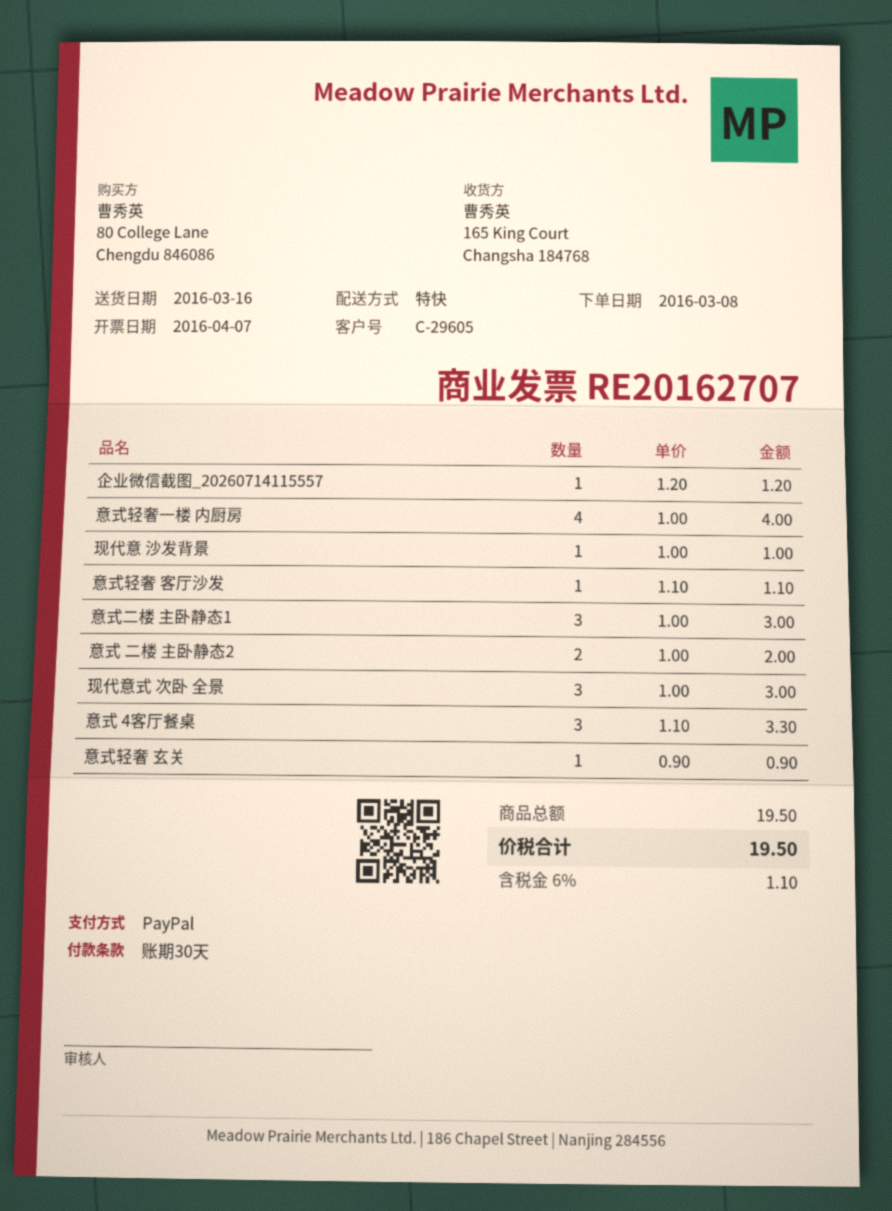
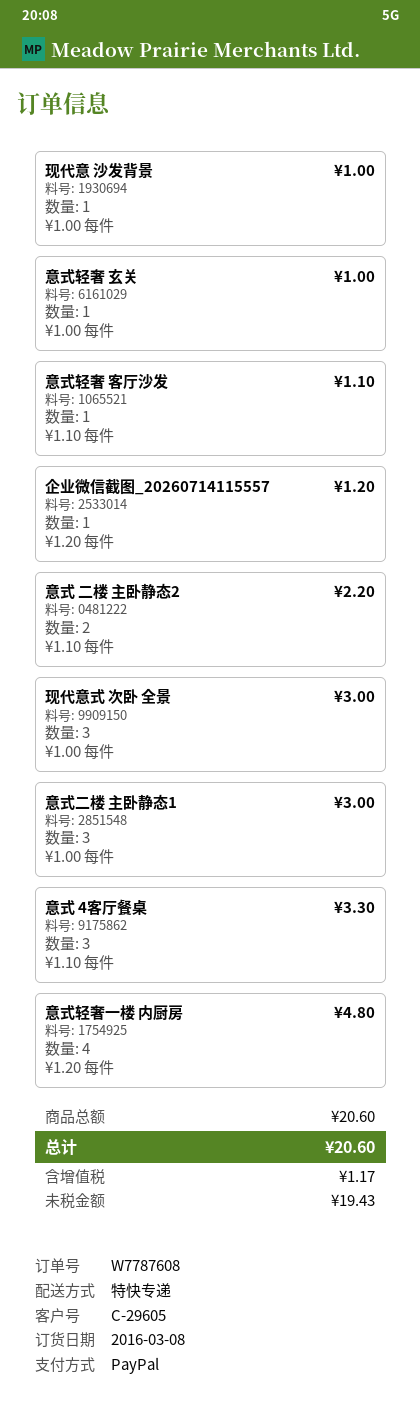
意式轻奢一楼 内厨房: 4 x 1.00 = 4.00 -> 4 x 1.20 = 4.80
意式 二楼 主卧静态2: 2 x 1.00 = 2.00 -> 2 x 1.10 = 2.20
意式轻奢 玄关: 1 x 0.90 = 0.90 -> 1 x 1.00 = 1.00
subtotal: 19.50 -> 20.60
tax: 1.10 -> 1.17
total: 19.50 -> 20.60

